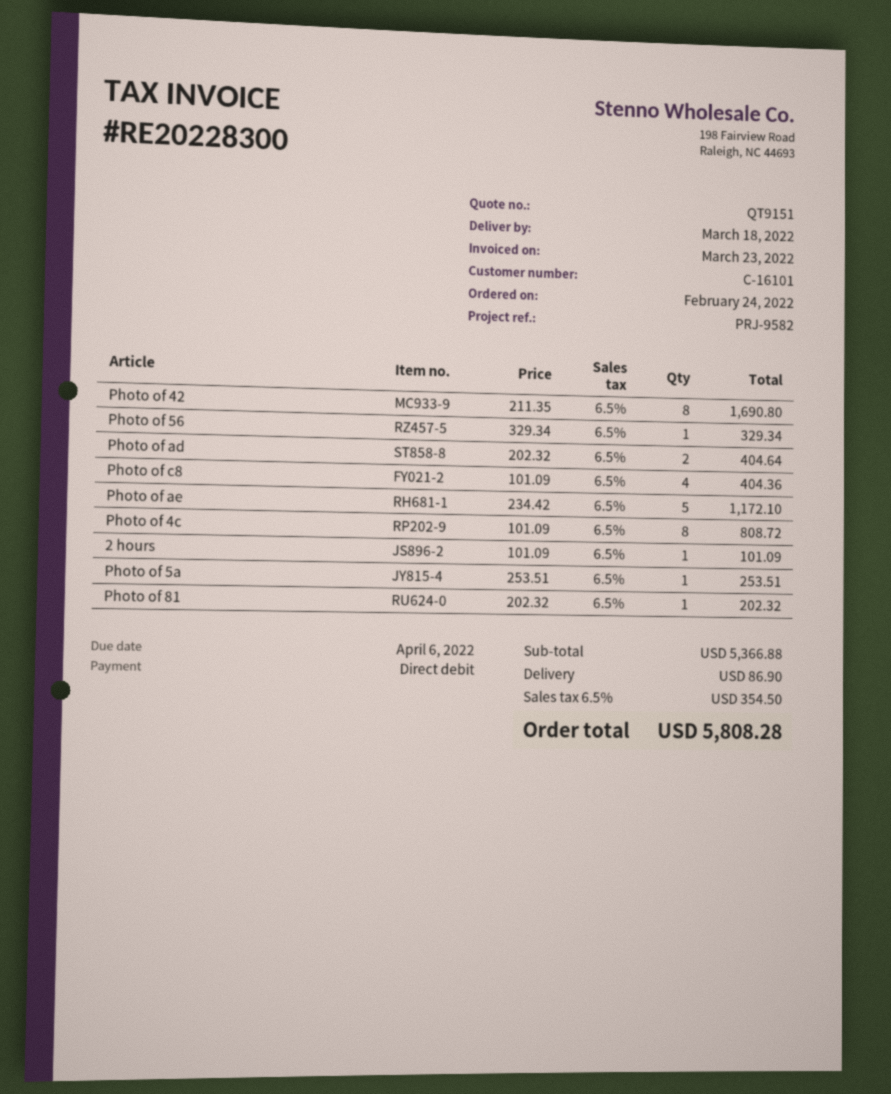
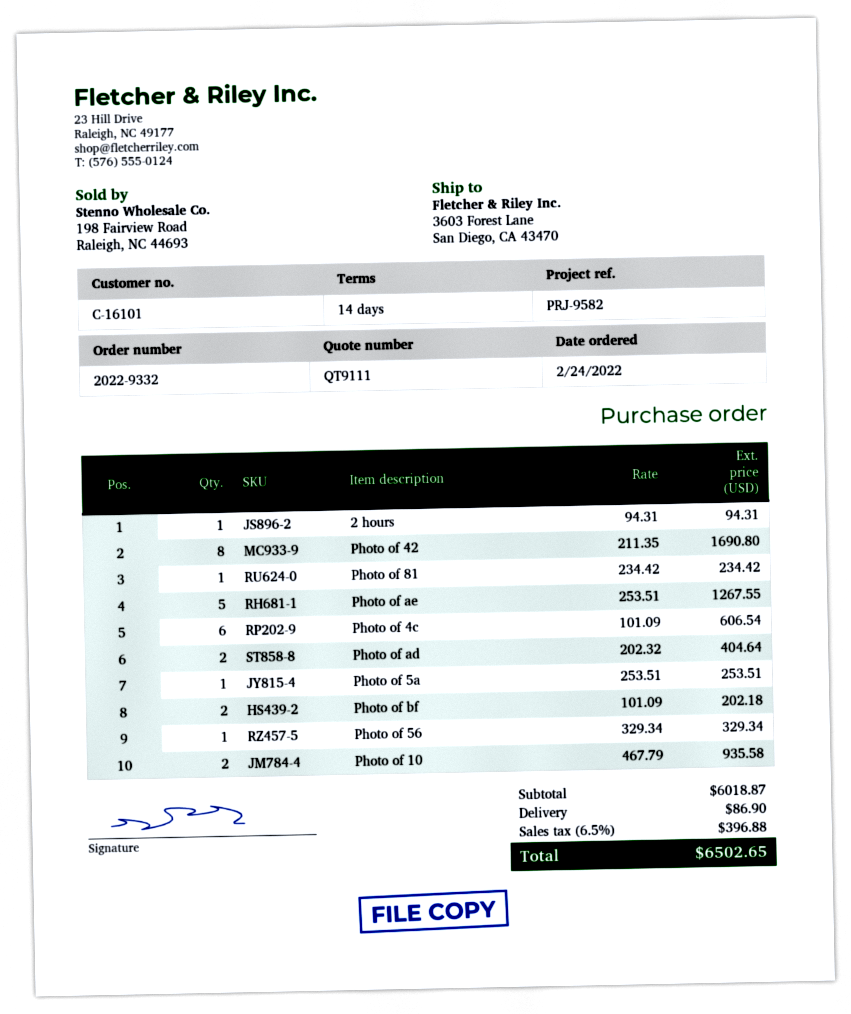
quote number: QT9151 -> QT9111
Photo of c8: 4 x 101.09 = 404.36 -> none
Photo of ae: 5 x 234.42 = 1172.10 -> 5 x 253.51 = 1267.55
Photo of 4c: 8 x 101.09 = 808.72 -> 6 x 101.09 = 606.54
2 hours: 1 x 101.09 = 101.09 -> 1 x 94.31 = 94.31
Photo of 81: 1 x 202.32 = 202.32 -> 1 x 234.42 = 234.42
Photo of bf: none -> 2 x 101.09 = 202.18
Photo of 10: none -> 2 x 467.79 = 935.58
subtotal: 5366.88 -> 6018.87
tax: 6.5% = 354.50 -> 6.5% = 396.88
total: 5808.28 -> 6502.65

